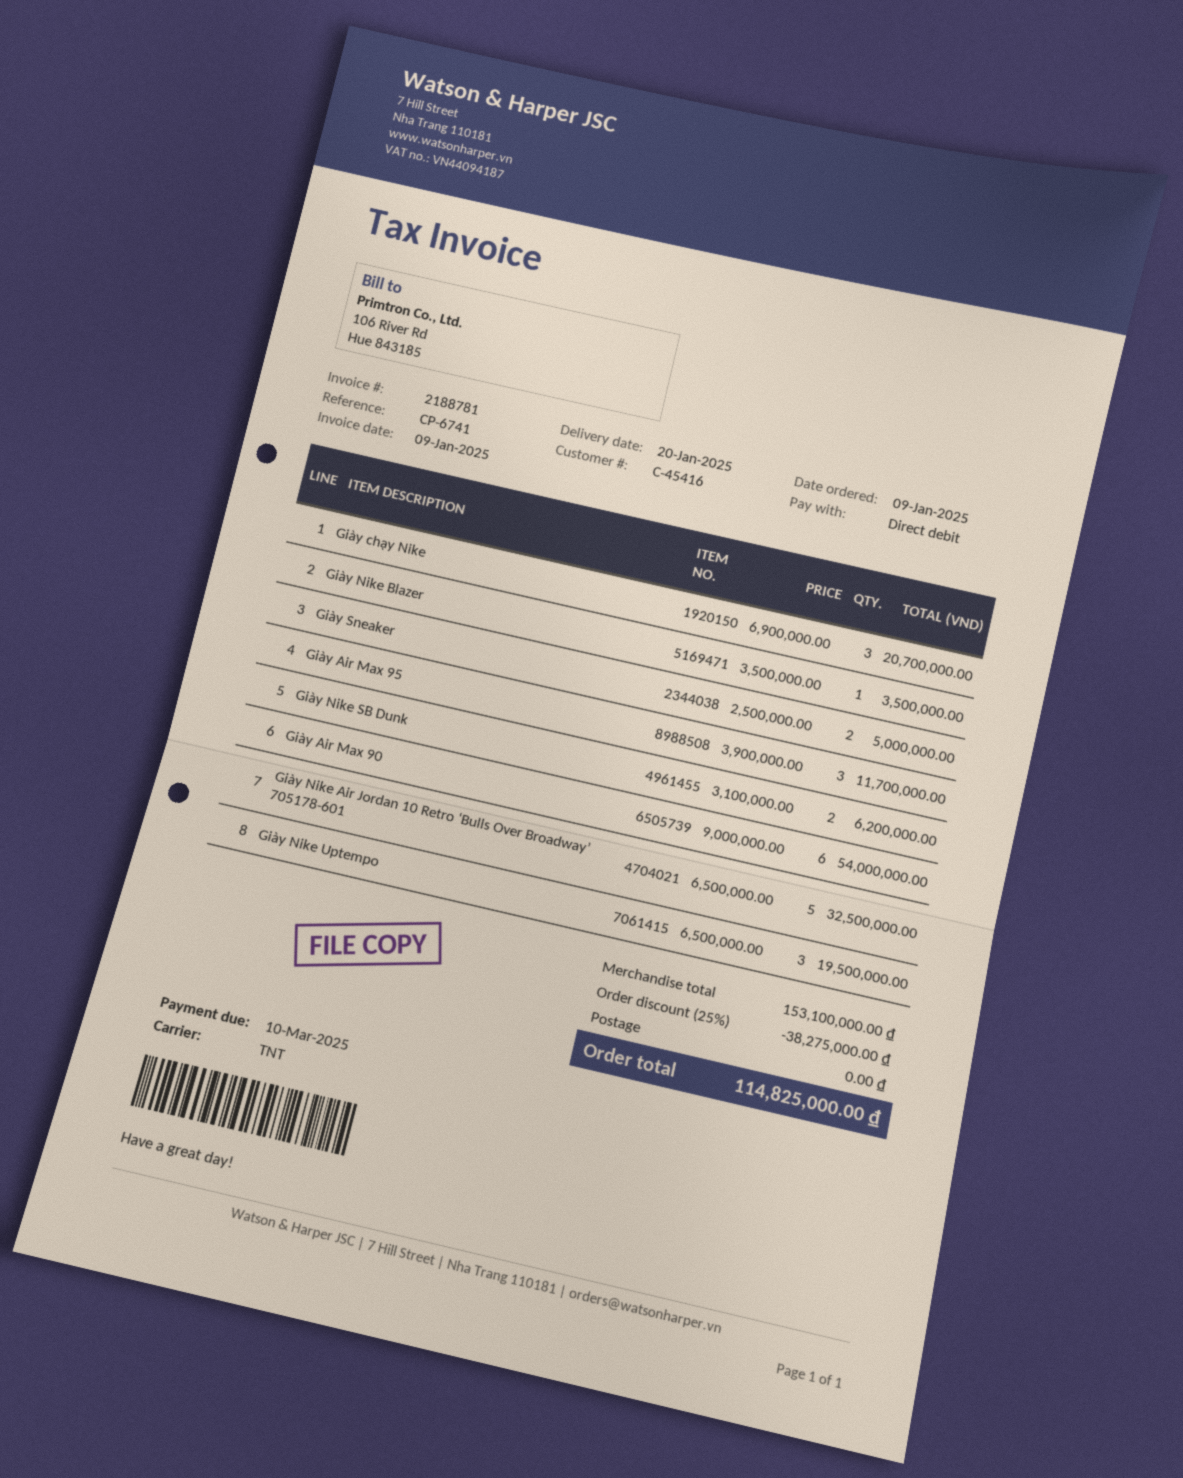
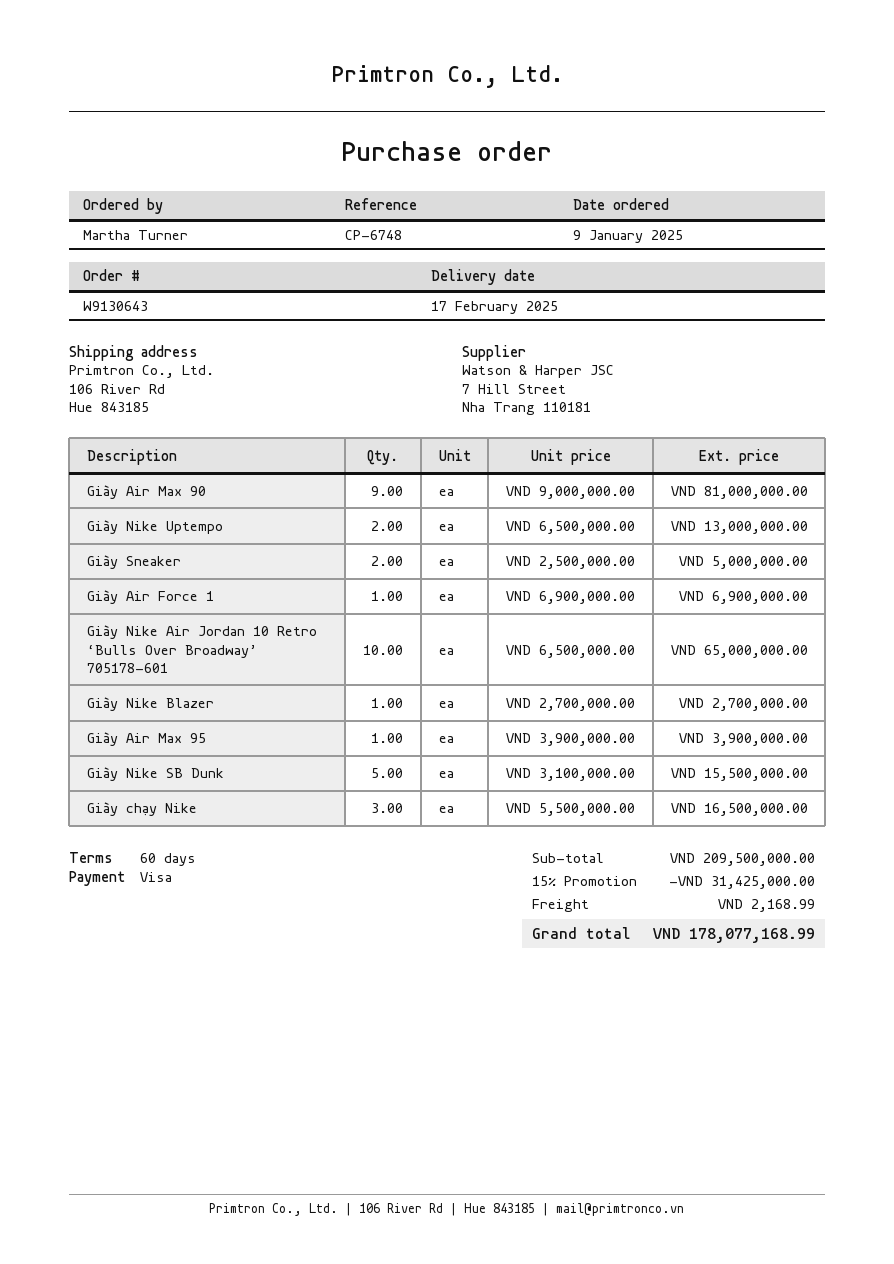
delivery date: 2025-01-20 -> 2025-02-17
reference: CP-6741 -> CP-6748
payment method: direct debit -> Visa
Giày chạy Nike: 3 x 6900000.00 = 20700000.00 -> 3 x 5500000.00 = 16500000.00
Giày Nike Blazer: 1 x 3500000.00 = 3500000.00 -> 1 x 2700000.00 = 2700000.00
Giày Air Max 95: 3 x 3900000.00 = 11700000.00 -> 1 x 3900000.00 = 3900000.00
Giày Nike SB Dunk: 2 x 3100000.00 = 6200000.00 -> 5 x 3100000.00 = 15500000.00
Giày Air Max 90: 6 x 9000000.00 = 54000000.00 -> 9 x 9000000.00 = 81000000.00
Giày Nike Air Jordan 10 Retro ‘Bulls Over Broadway’ 705178-601: 5 x 6500000.00 = 32500000.00 -> 10 x 6500000.00 = 65000000.00
Giày Nike Uptempo: 3 x 6500000.00 = 19500000.00 -> 2 x 6500000.00 = 13000000.00
Giày Air Force 1: none -> 1 x 6900000.00 = 6900000.00
subtotal: 153100000.00 -> 209500000.00
discount: 25% = 38275000.00 -> 15% = 31425000.00
shipping: 0.00 -> 2168.99
total: 114825000.00 -> 178077168.99

